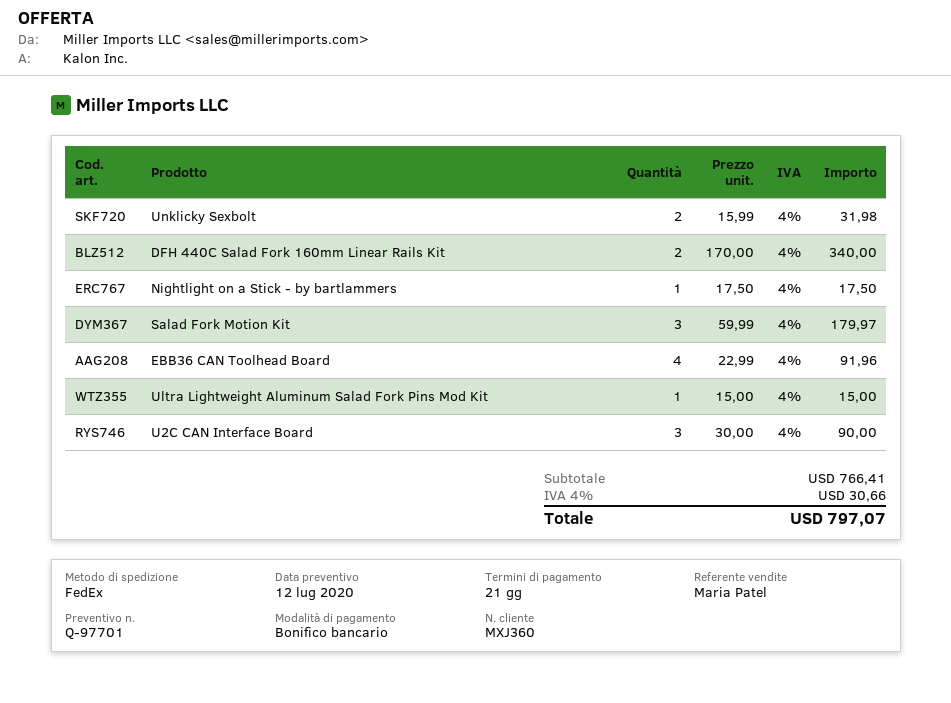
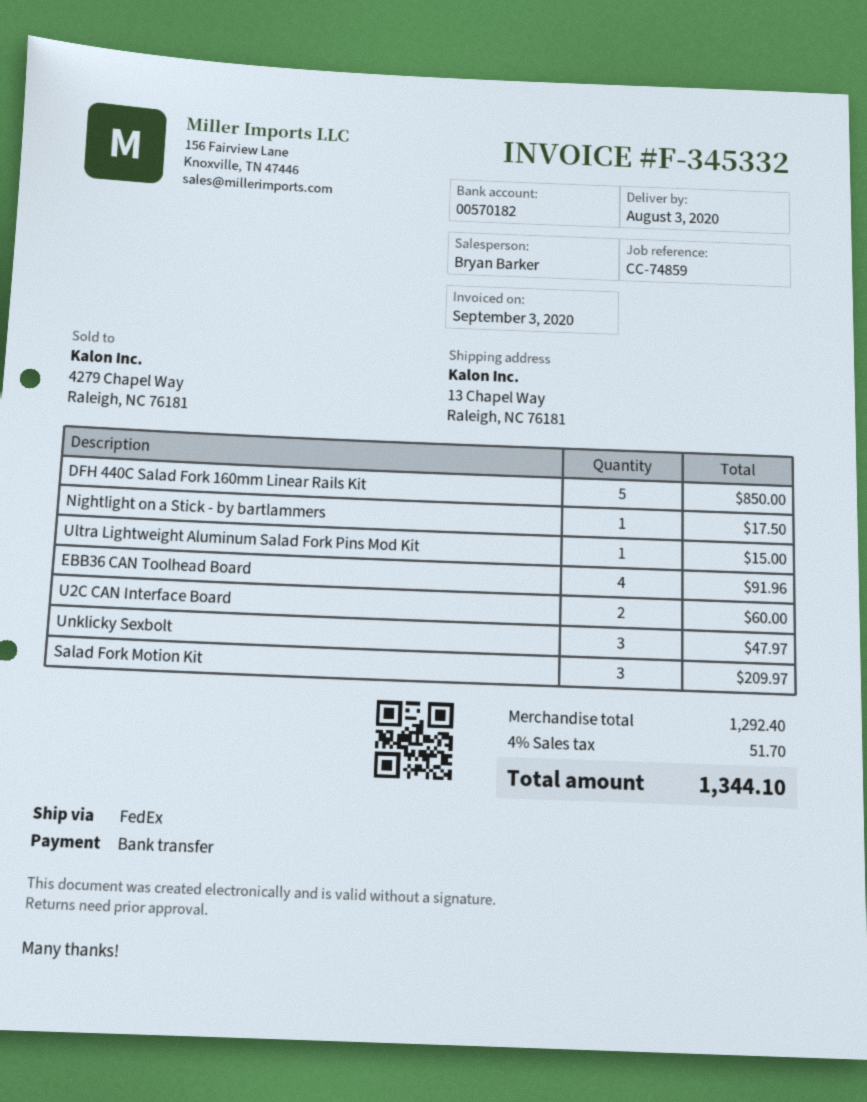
sales rep: Maria Patel -> Bryan Barker
Unklicky Sexbolt: 2 for 31.98 -> 3 for 47.97
DFH 440C Salad Fork 160mm Linear Rails Kit: 2 for 340.00 -> 5 for 850.00
Salad Fork Motion Kit: 3 for 179.97 -> 3 for 209.97
U2C CAN Interface Board: 3 for 90.00 -> 2 for 60.00
subtotal: 766.41 -> 1292.40
tax: 4% = 30.66 -> 4% = 51.70
total: 797.07 -> 1344.10

